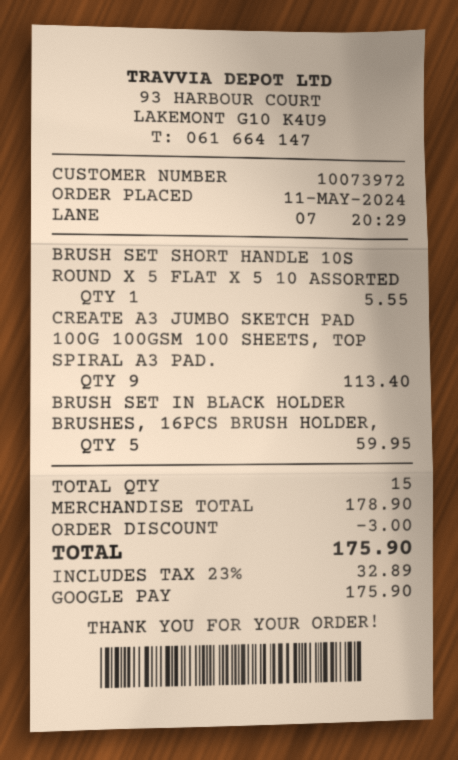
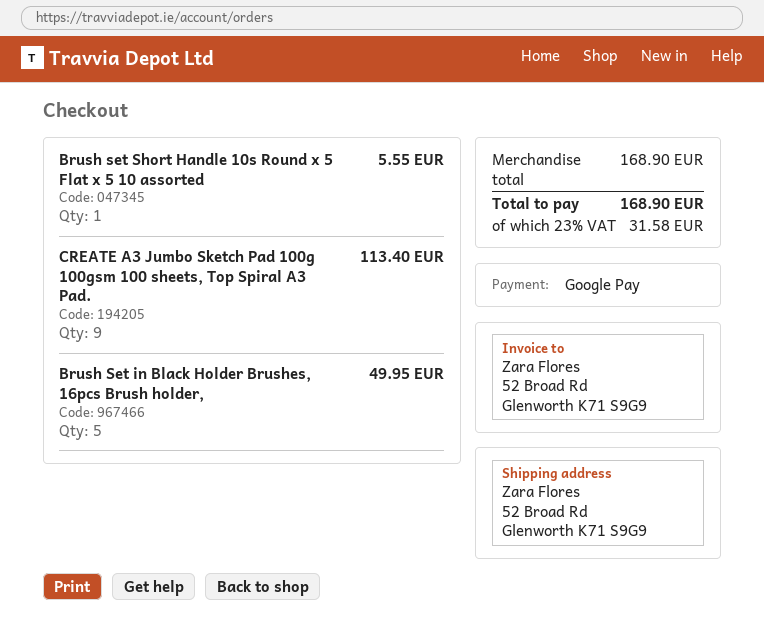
BRUSH SET IN BLACK HOLDER BRUSHES, 16PCS BRUSH HOLDER,: 5 for 59.95 -> 5 for 49.95
subtotal: 178.90 -> 168.90
discount: 3.00 -> none
tax: 23% = 32.89 -> 23% = 31.58
total: 175.90 -> 168.90

